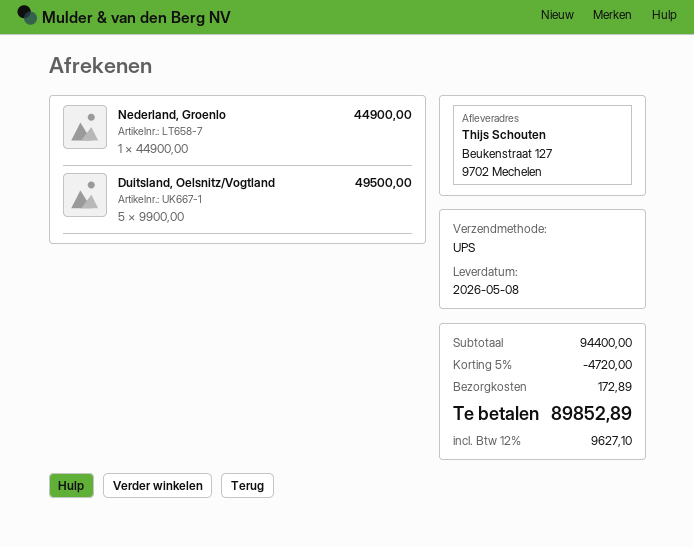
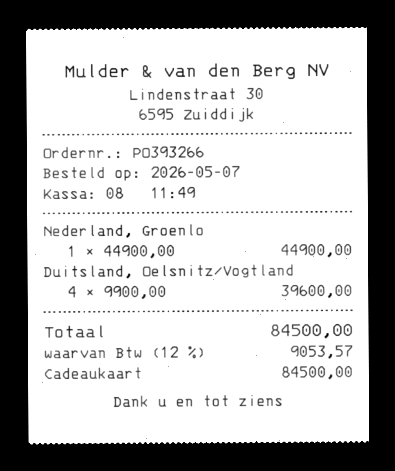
Duitsland, Oelsnitz/Vogtland: 5 x 9900.00 = 49500.00 -> 4 x 9900.00 = 39600.00
discount: 5% = 4720.00 -> none
shipping: 172.89 -> none
tax: 12% = 9627.10 -> 12% = 9053.57
total: 89852.89 -> 84500.00

